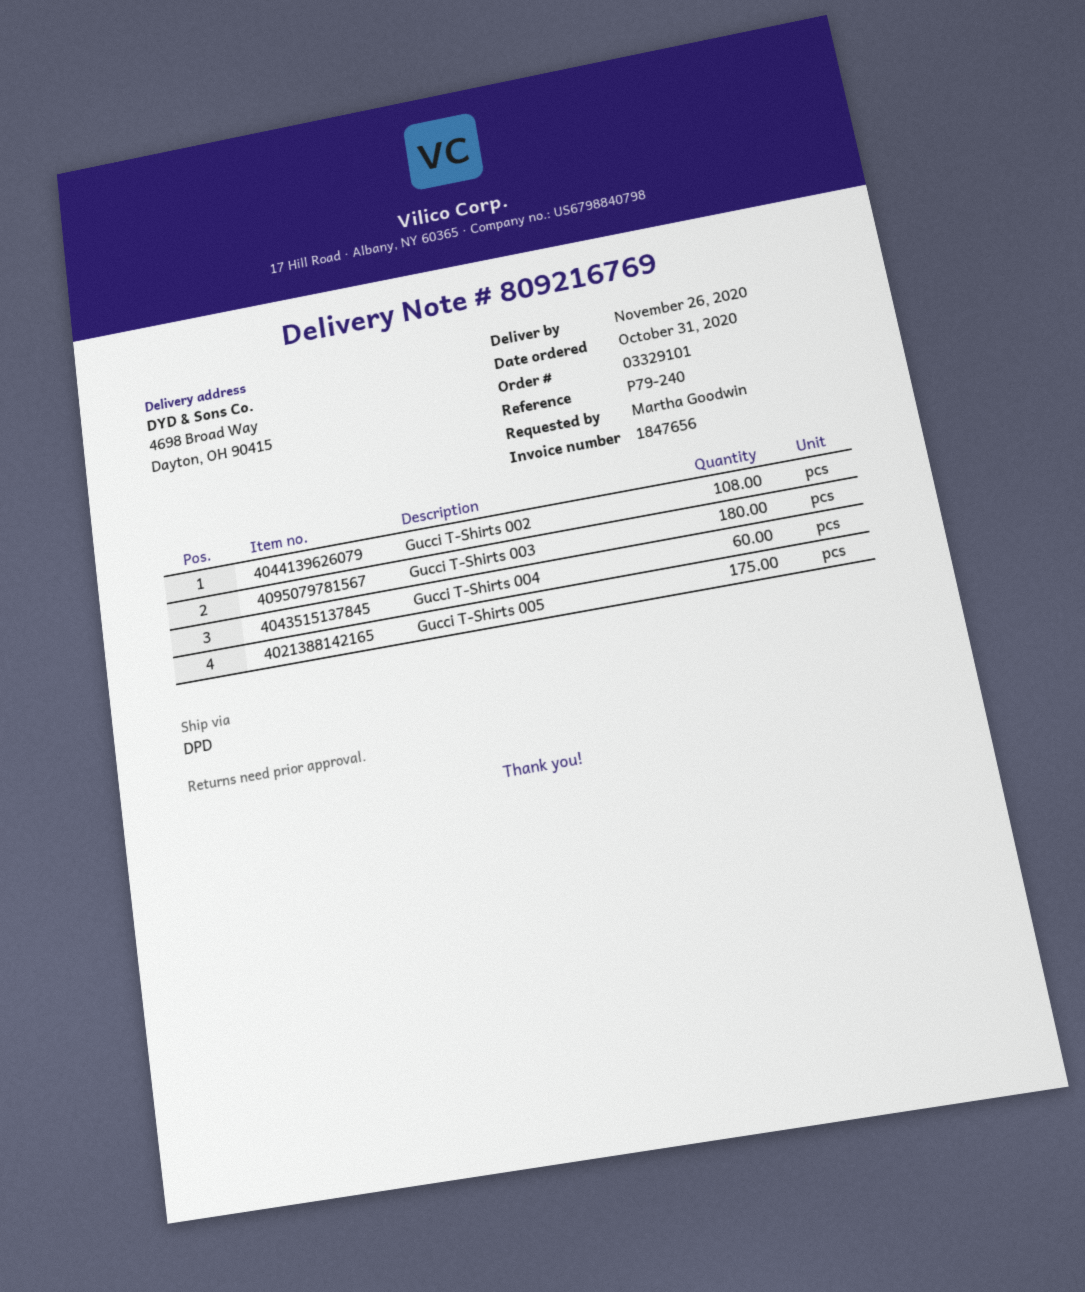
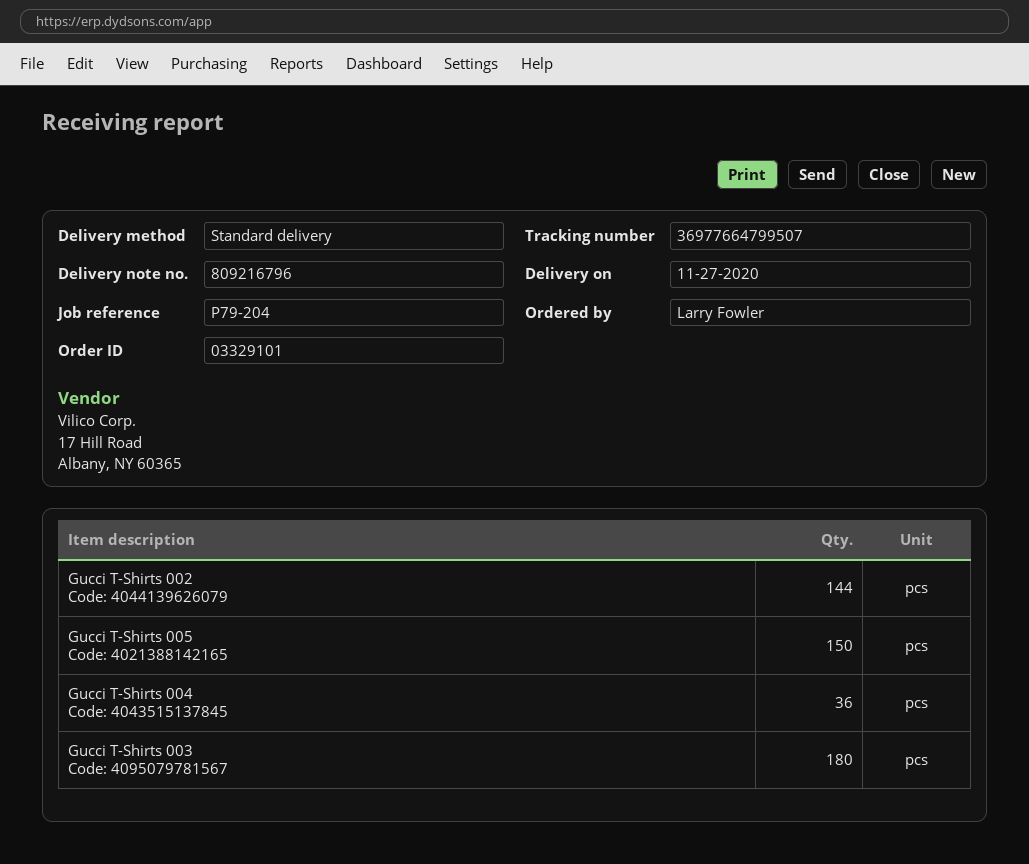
delivery note number: 809216769 -> 809216796
delivery date: 2020-11-26 -> 2020-11-27
reference: P79-240 -> P79-204
ordered by: Martha Goodwin -> Larry Fowler
shipping method: DPD -> standard
Gucci T-Shirts 002: 108 -> 144
Gucci T-Shirts 004: 60 -> 36
Gucci T-Shirts 005: 175 -> 150

